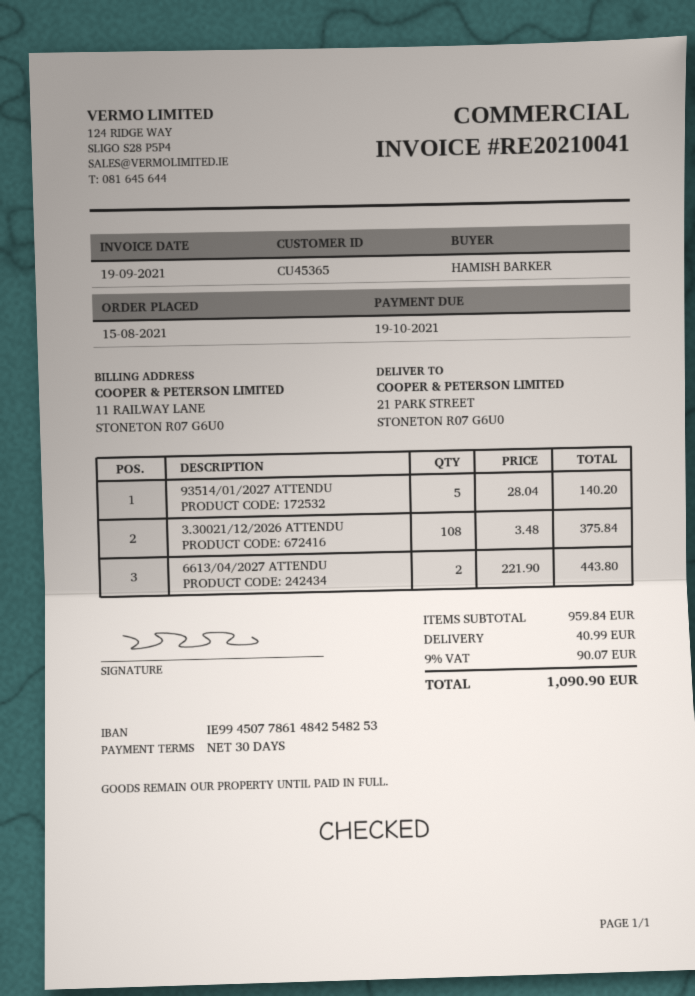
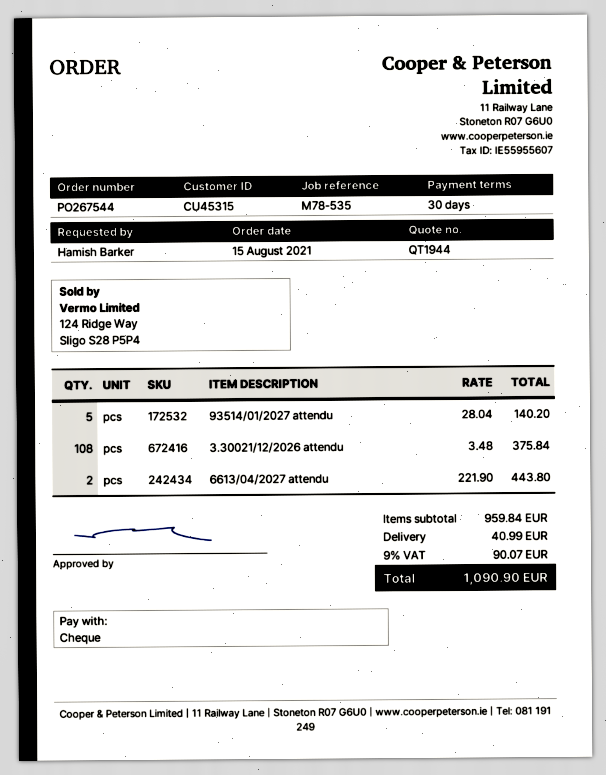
customer number: CU45365 -> CU45315

